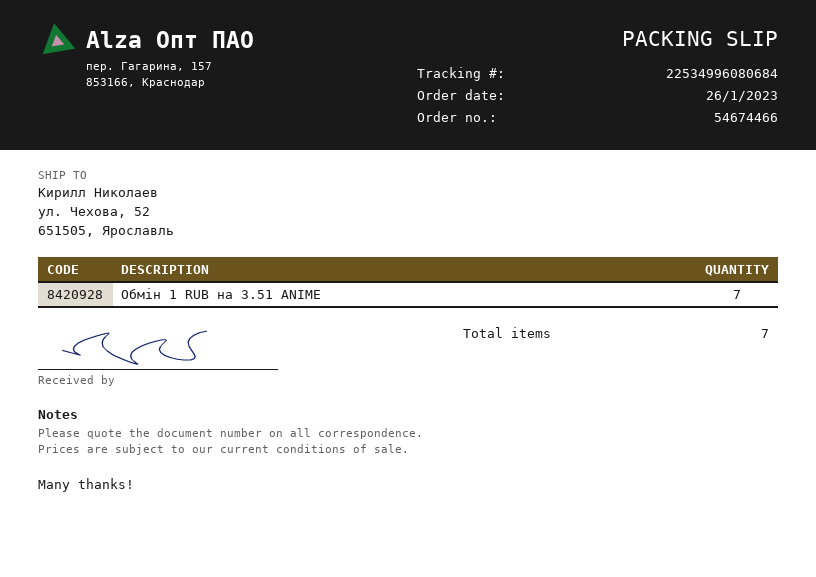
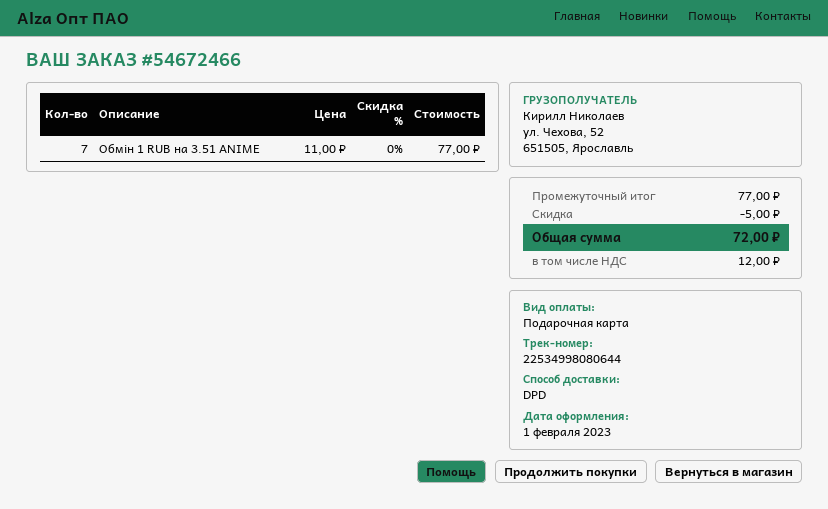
order number: 54674466 -> 54672466
order date: 2023-01-26 -> 2023-02-01
tracking number: 22534996080684 -> 22534998080644

